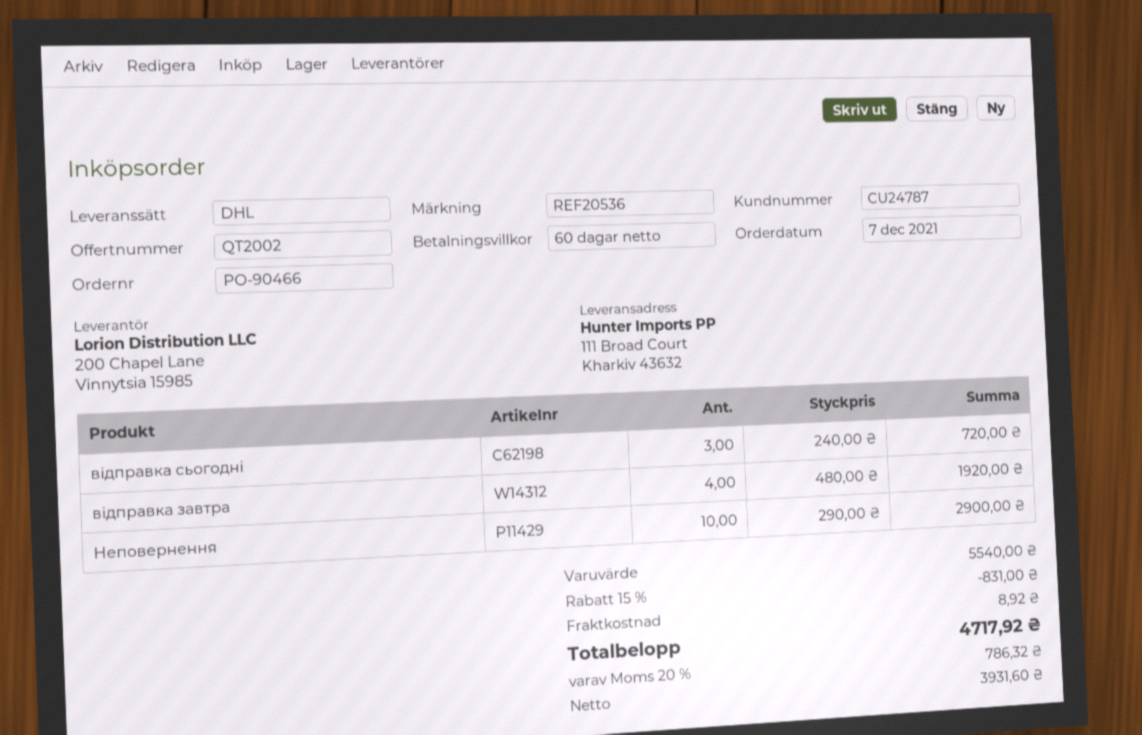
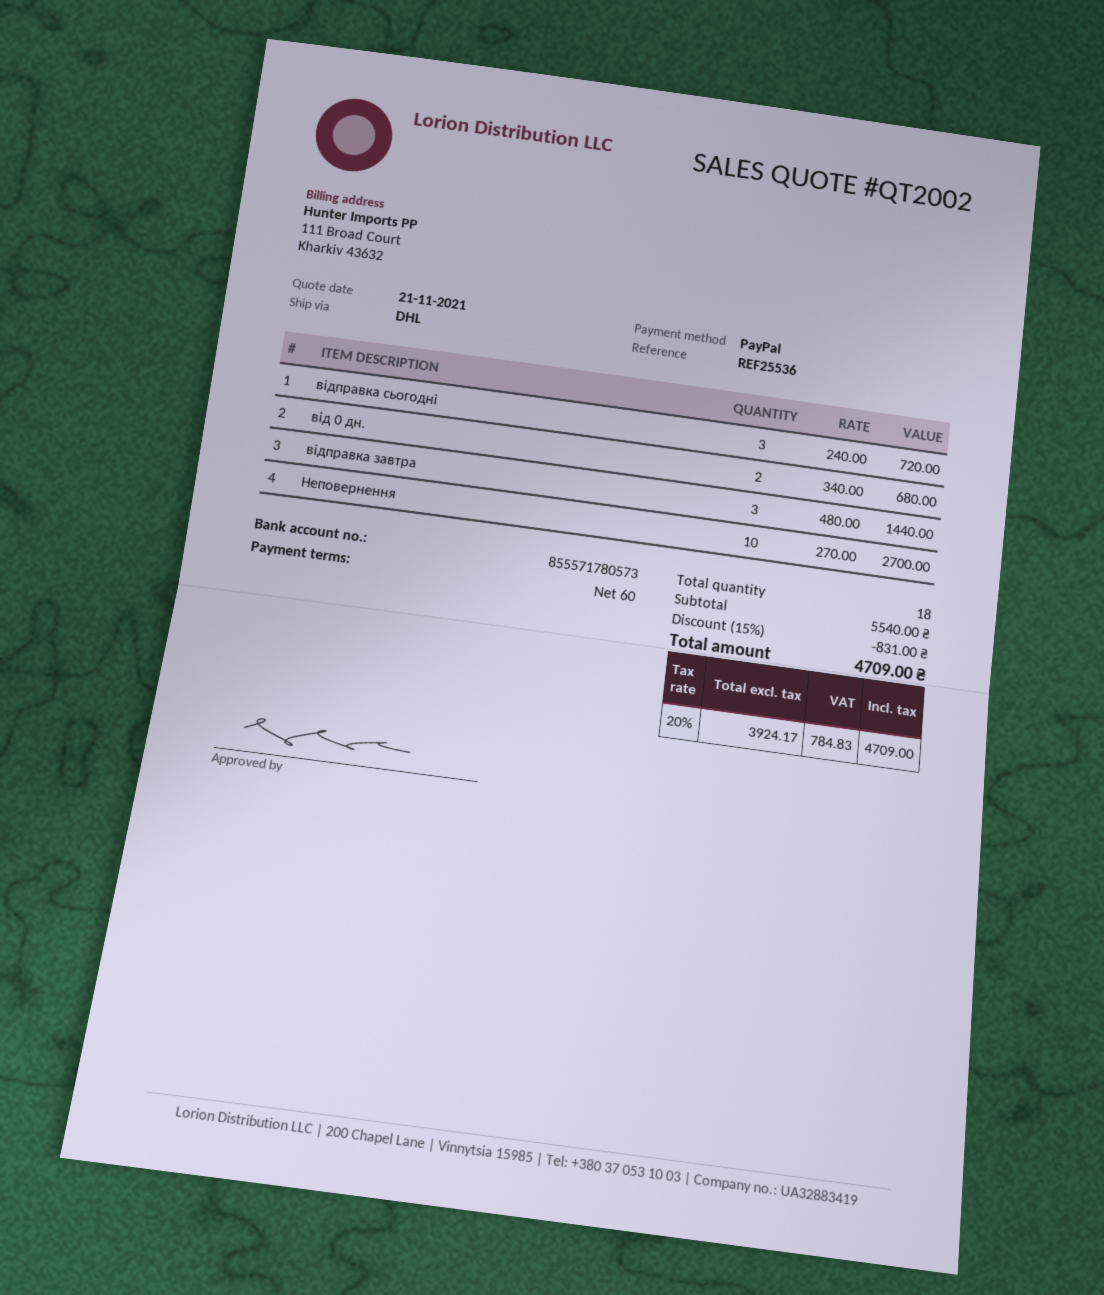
reference: REF20536 -> REF25536
відправка завтра: 4 x 480.00 = 1920.00 -> 3 x 480.00 = 1440.00
Неповернення: 10 x 290.00 = 2900.00 -> 10 x 270.00 = 2700.00
від 0 дн.: none -> 2 x 340.00 = 680.00
shipping: 8.92 -> none
net: 3931.60 -> 3924.17
tax: 20% = 786.32 -> 20% = 784.83
total: 4717.92 -> 4709.00

